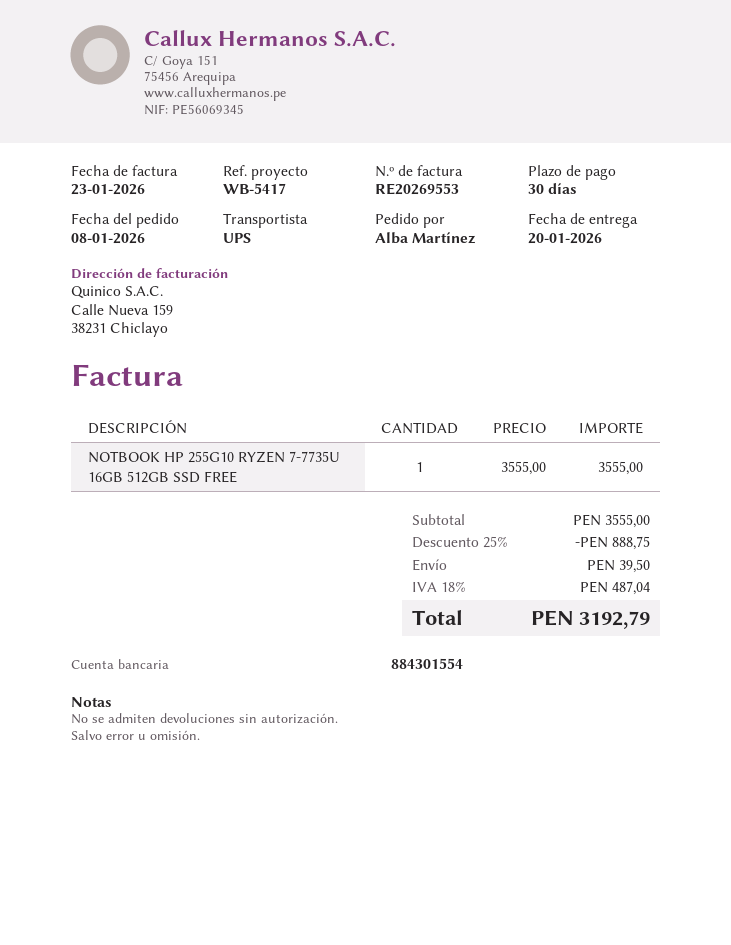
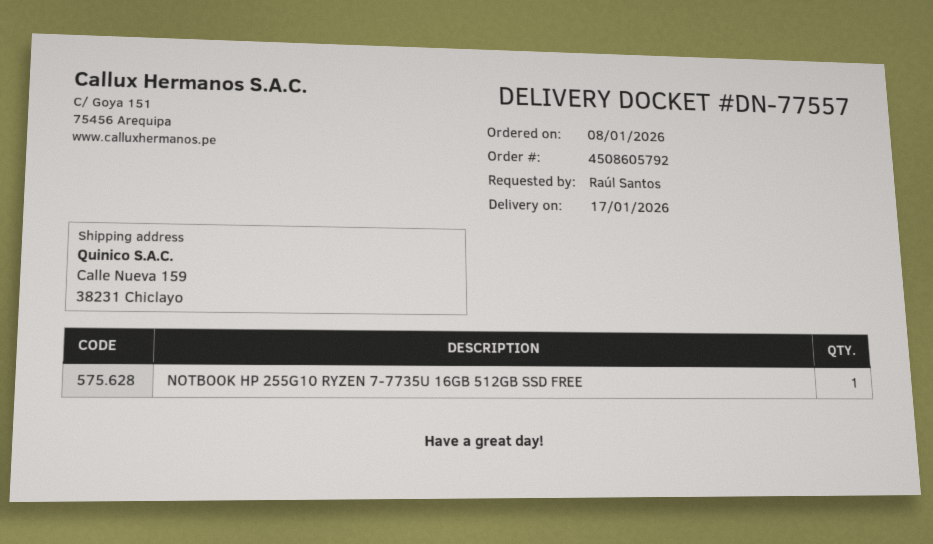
delivery date: 2026-01-20 -> 2026-01-17
ordered by: Alba Martínez -> Raúl Santos

